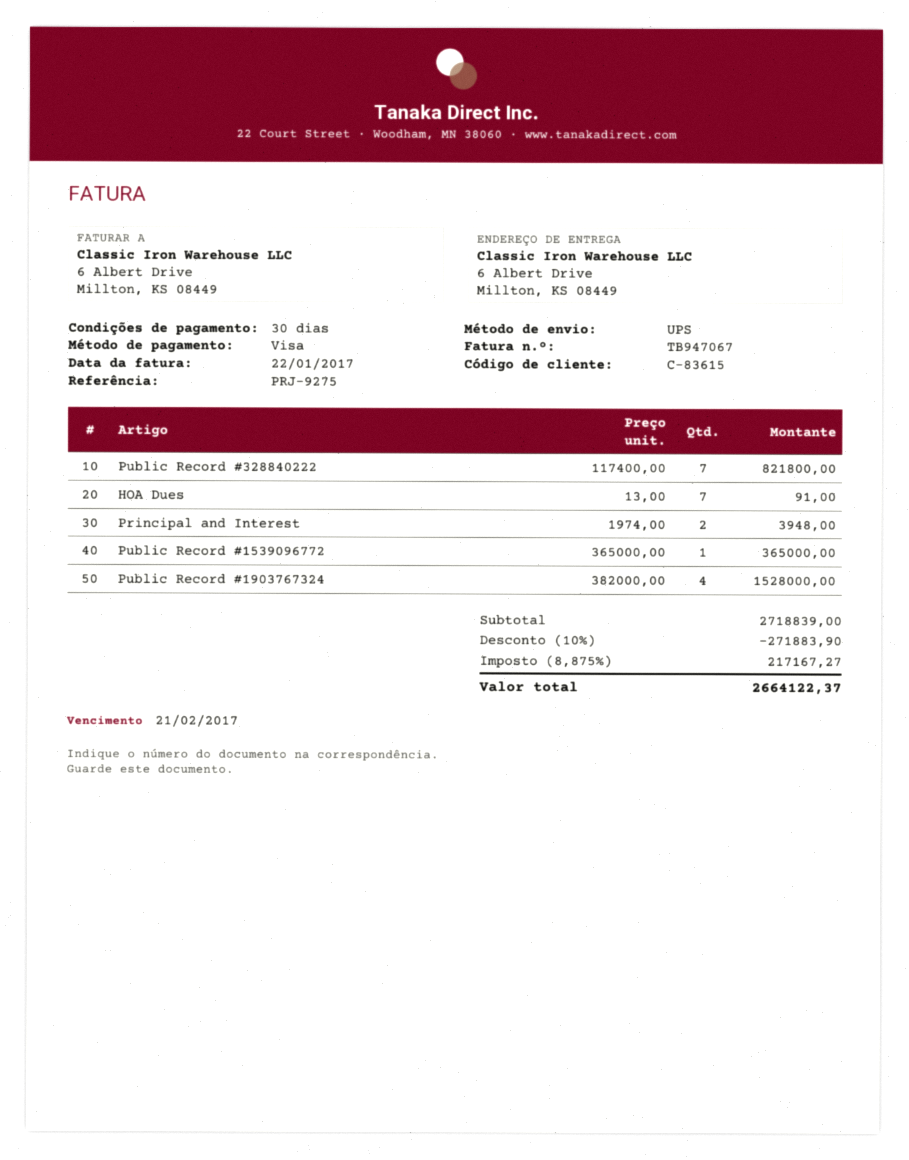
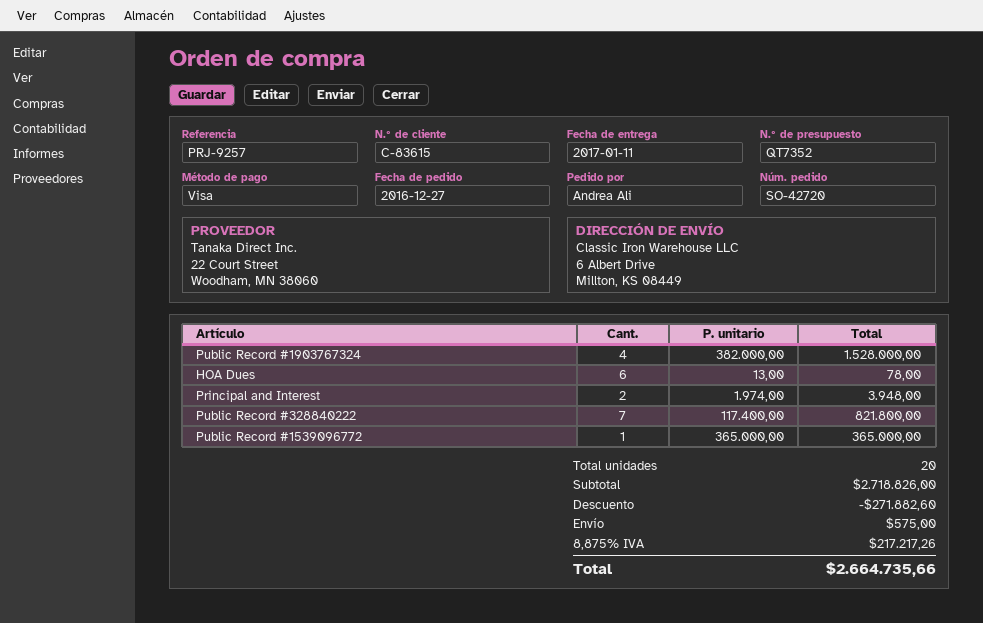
reference: PRJ-9275 -> PRJ-9257
HOA Dues: 7 x 13.00 = 91.00 -> 6 x 13.00 = 78.00
subtotal: 2718839.00 -> 2718826.00
discount: 271883.90 -> 271882.60
shipping: none -> 575.00
tax: 8.875% = 217167.27 -> 8.875% = 217217.26
total: 2664122.37 -> 2664735.66

